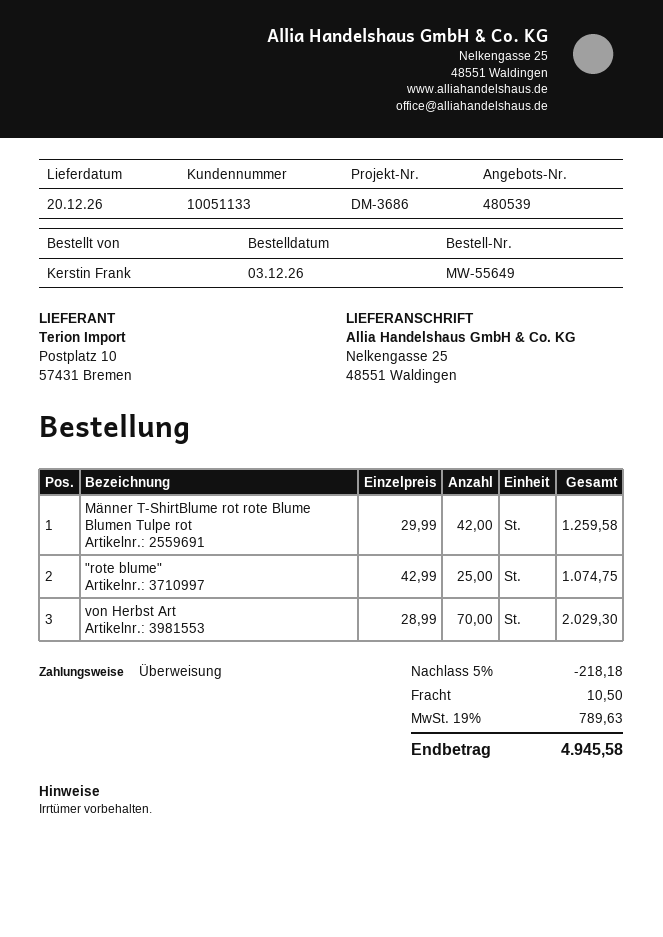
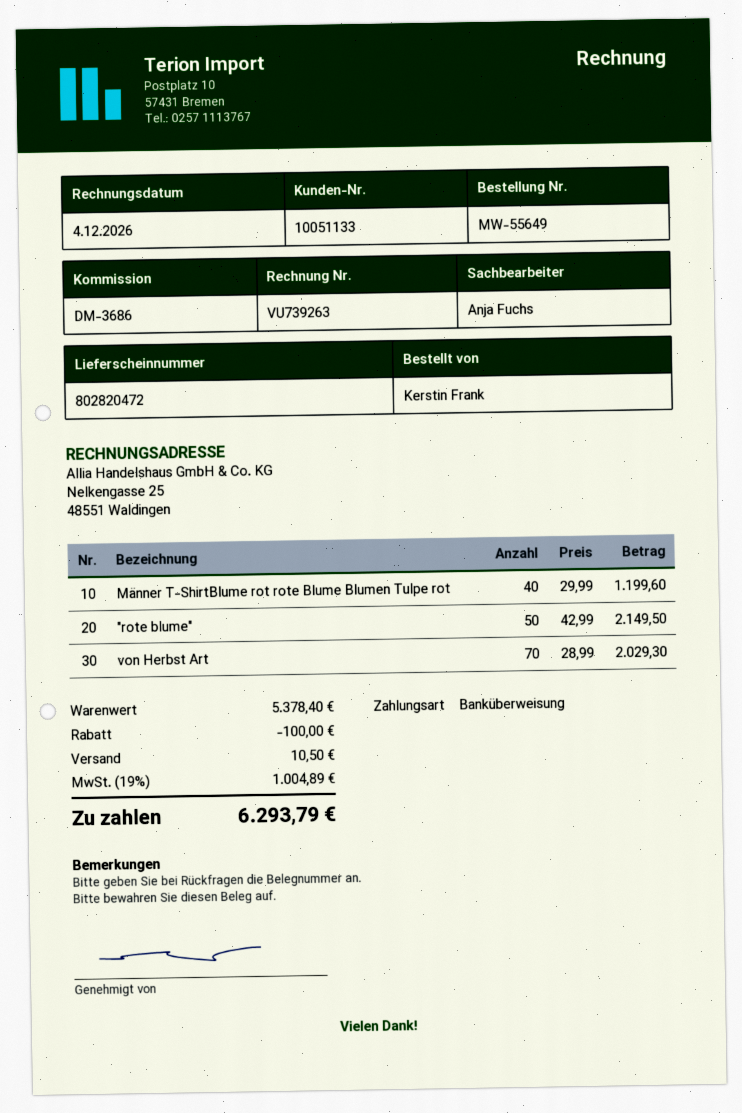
Männer T-ShirtBlume rot rote Blume Blumen Tulpe rot: 42 x 29.99 = 1259.58 -> 40 x 29.99 = 1199.60
"rote blume": 25 x 42.99 = 1074.75 -> 50 x 42.99 = 2149.50
discount: 218.18 -> 100.00
tax: 19% = 789.63 -> 19% = 1004.89
total: 4945.58 -> 6293.79

